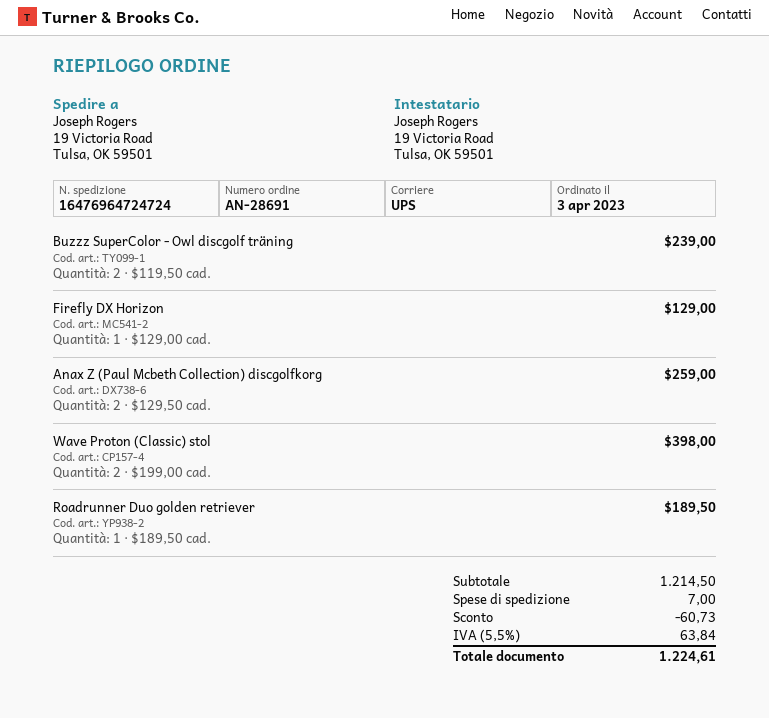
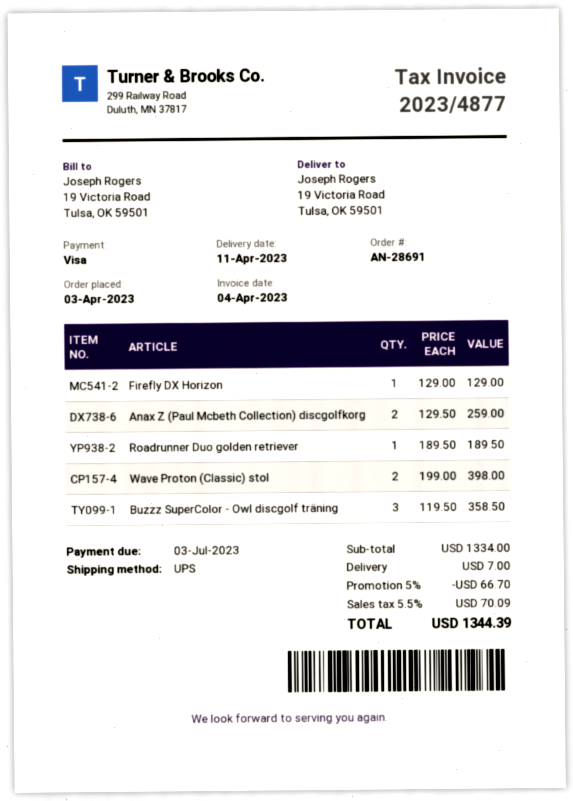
Buzzz SuperColor - Owl discgolf träning: 2 x 119.50 = 239.00 -> 3 x 119.50 = 358.50
subtotal: 1214.50 -> 1334.00
discount: 60.73 -> 66.70
tax: 5.5% = 63.84 -> 5.5% = 70.09
total: 1224.61 -> 1344.39

